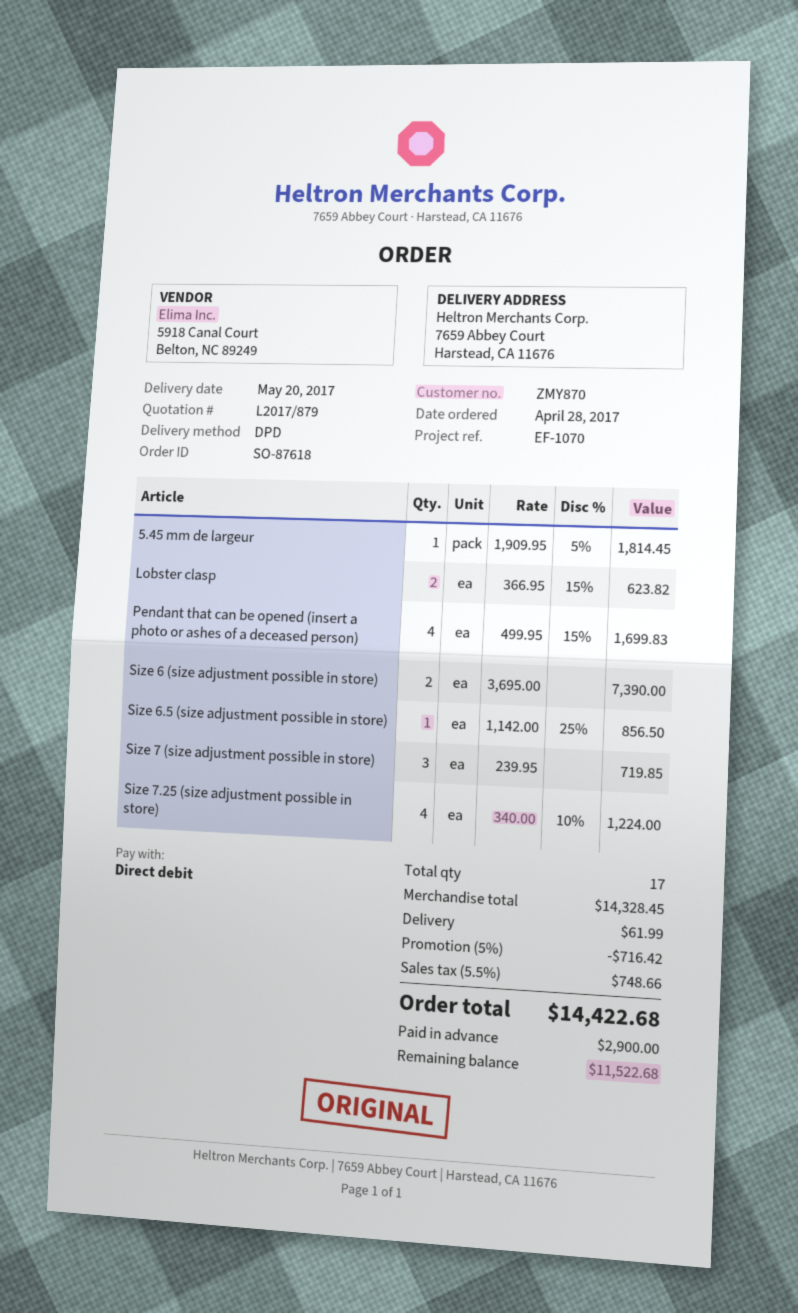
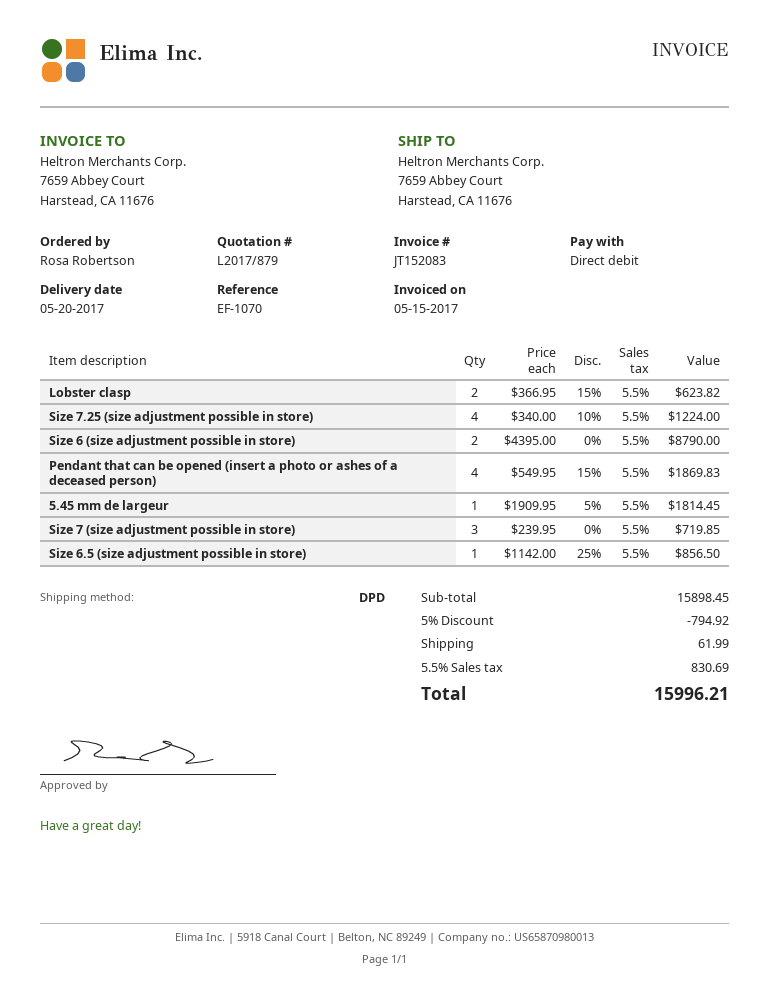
Pendant that can be opened (insert a photo or ashes of a deceased person): 4 x 499.95 - 15% = 1699.83 -> 4 x 549.95 - 15% = 1869.83
Size 6 (size adjustment possible in store): 2 x 3695.00 = 7390.00 -> 2 x 4395.00 = 8790.00
subtotal: 14328.45 -> 15898.45
discount: 5% = 716.42 -> 5% = 794.92
tax: 5.5% = 748.66 -> 5.5% = 830.69
total: 14422.68 -> 15996.21

